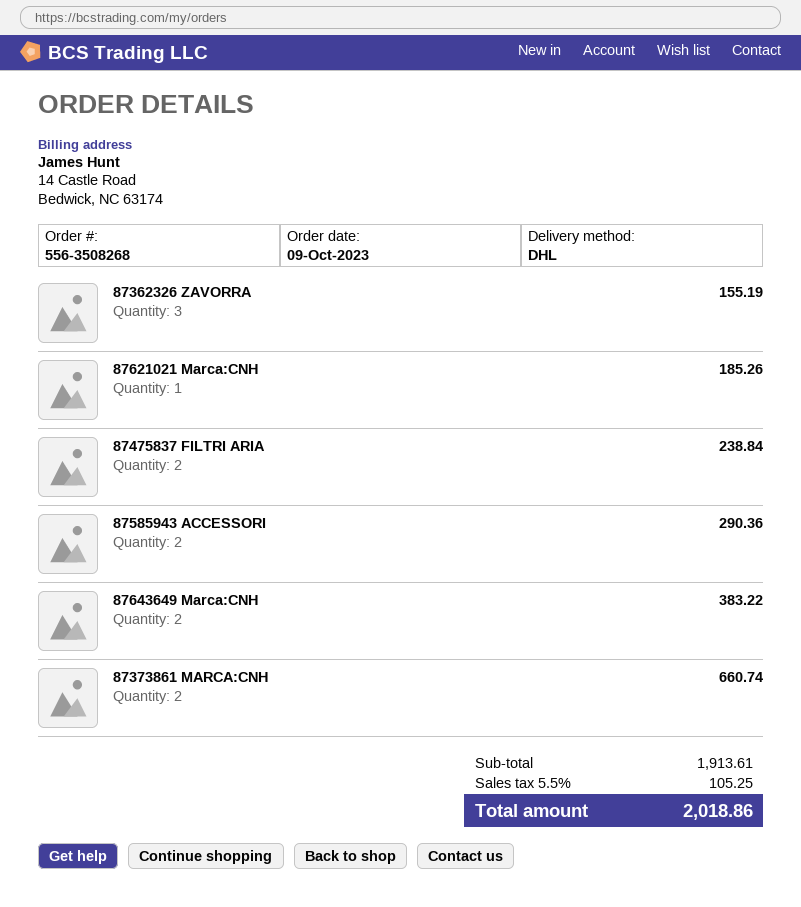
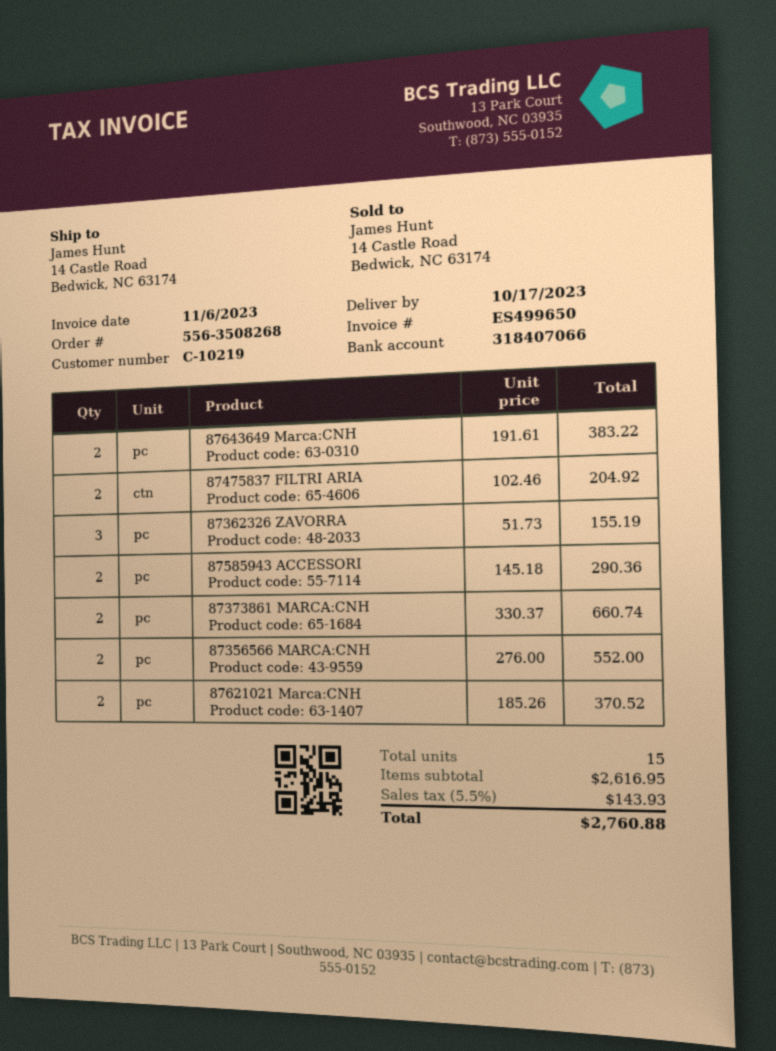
87621021 Marca:CNH: 1 for 185.26 -> 2 for 370.52
87475837 FILTRI ARIA: 2 for 238.84 -> 2 for 204.92
87356566 MARCA:CNH: none -> 2 for 552.00
subtotal: 1913.61 -> 2616.95
tax: 5.5% = 105.25 -> 5.5% = 143.93
total: 2018.86 -> 2760.88

